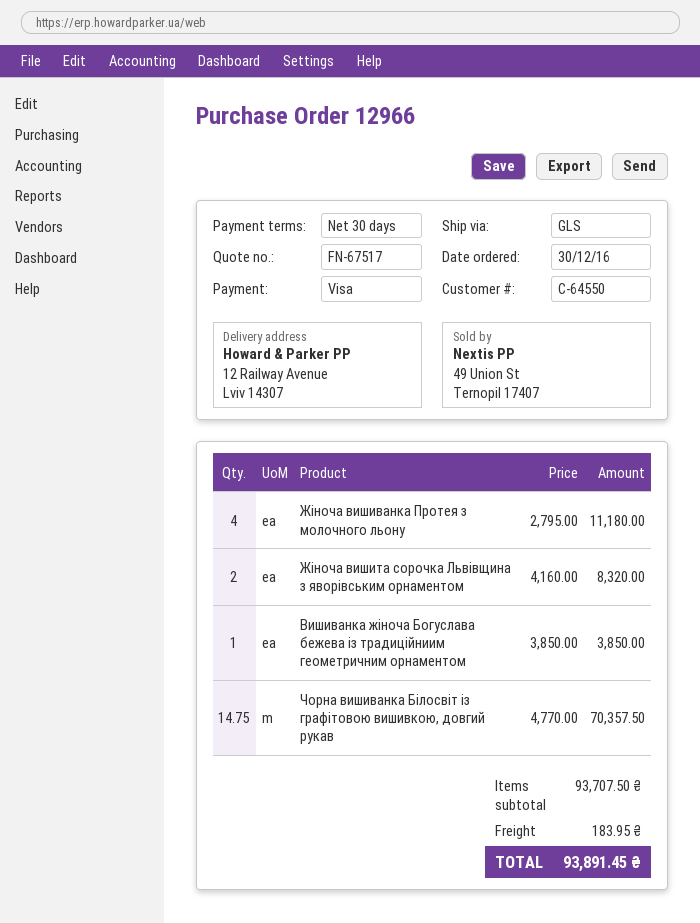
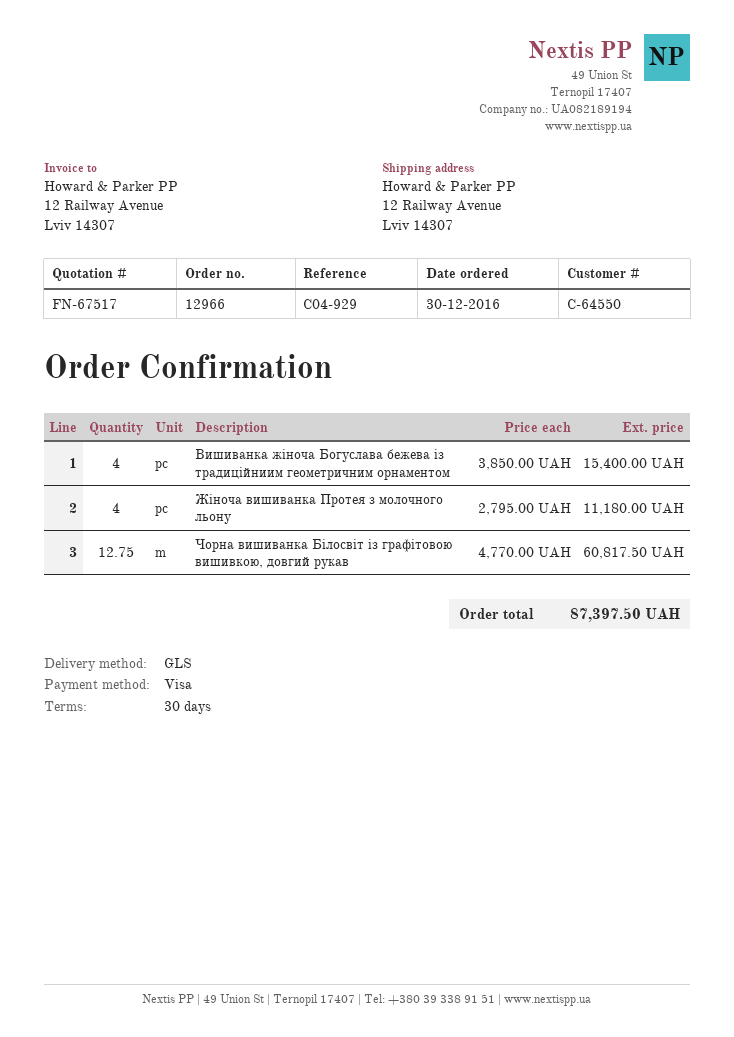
Жіноча вишита сорочка Львівщина з яворівським орнаментом: 2 x 4160.00 = 8320.00 -> none
Вишиванка жіноча Богуслава бежева із традиційниим геометричним орнаментом: 1 x 3850.00 = 3850.00 -> 4 x 3850.00 = 15400.00
Чорна вишиванка Білосвіт із графітовою вишивкою, довгий рукав: 14.75 x 4770.00 = 70357.50 -> 12.75 x 4770.00 = 60817.50
shipping: 183.95 -> none
total: 93891.45 -> 87397.50

